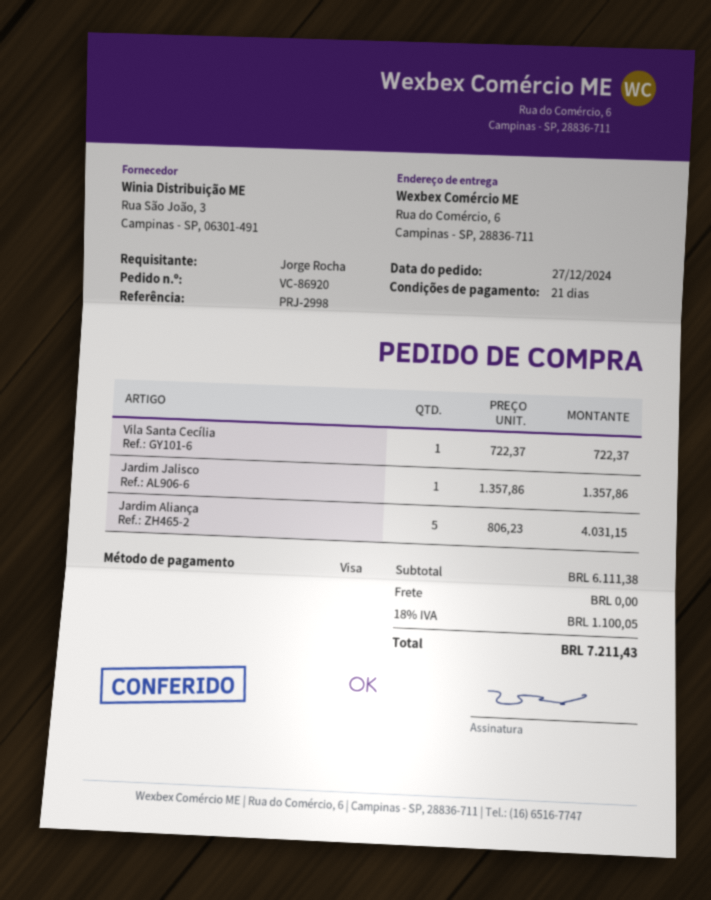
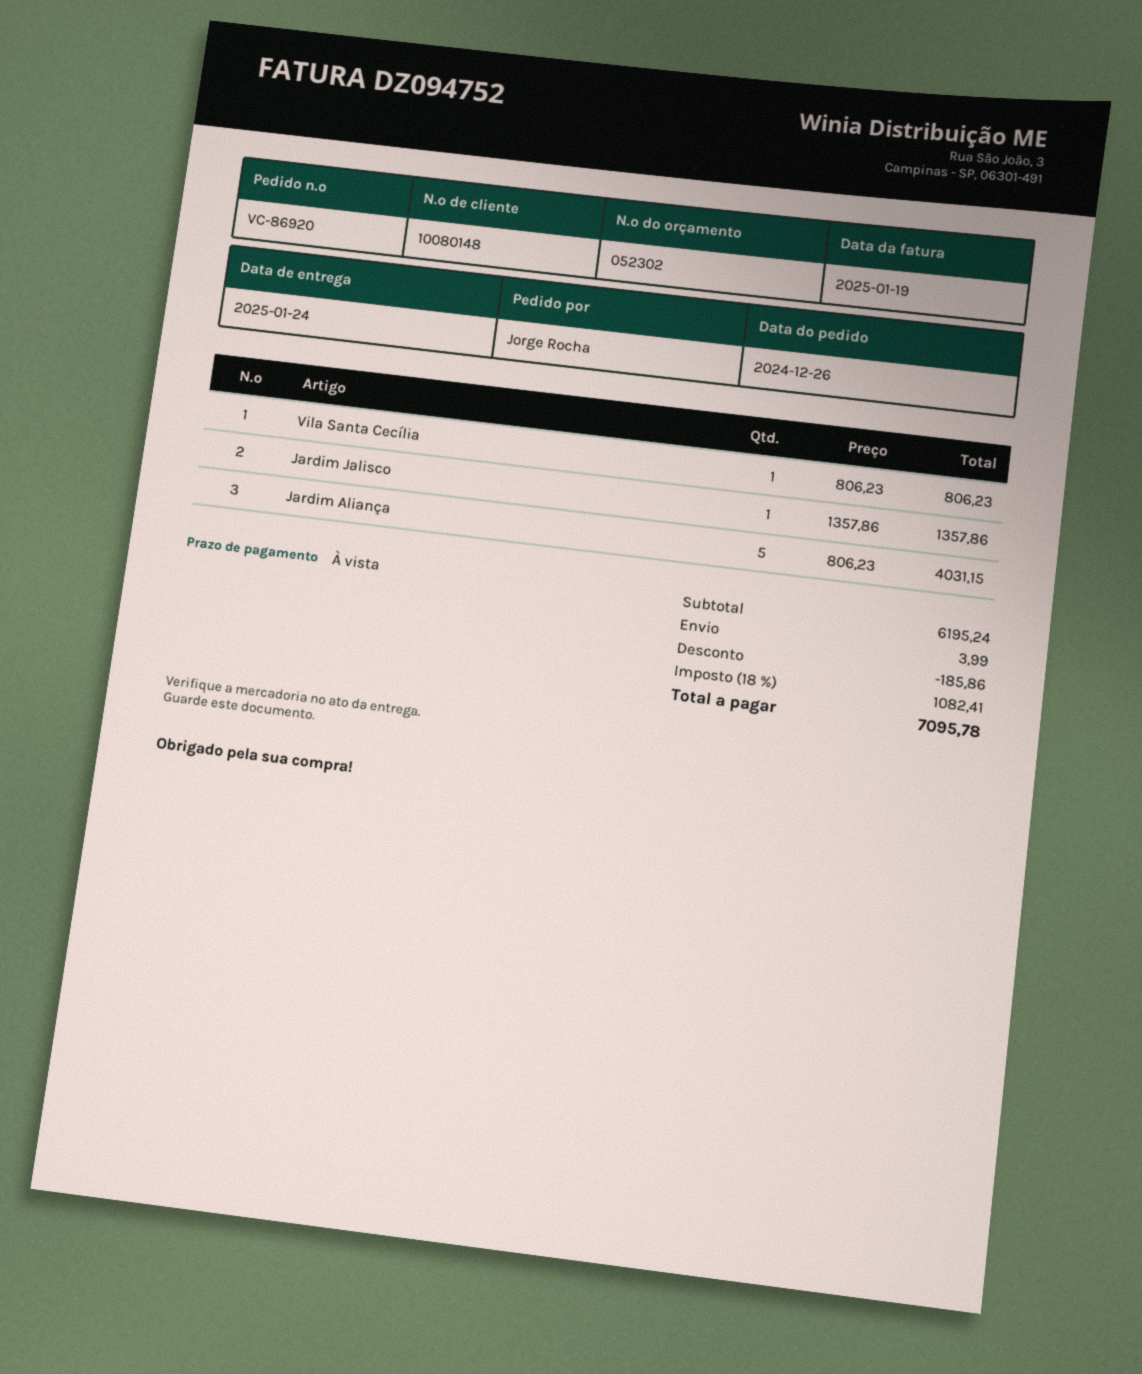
order date: 2024-12-27 -> 2024-12-26
payment terms: 21 days -> on receipt
Vila Santa Cecília: 1 x 722.37 = 722.37 -> 1 x 806.23 = 806.23
subtotal: 6111.38 -> 6195.24
discount: none -> 185.86
shipping: 0.00 -> 3.99
tax: 18% = 1100.05 -> 18% = 1082.41
total: 7211.43 -> 7095.78

